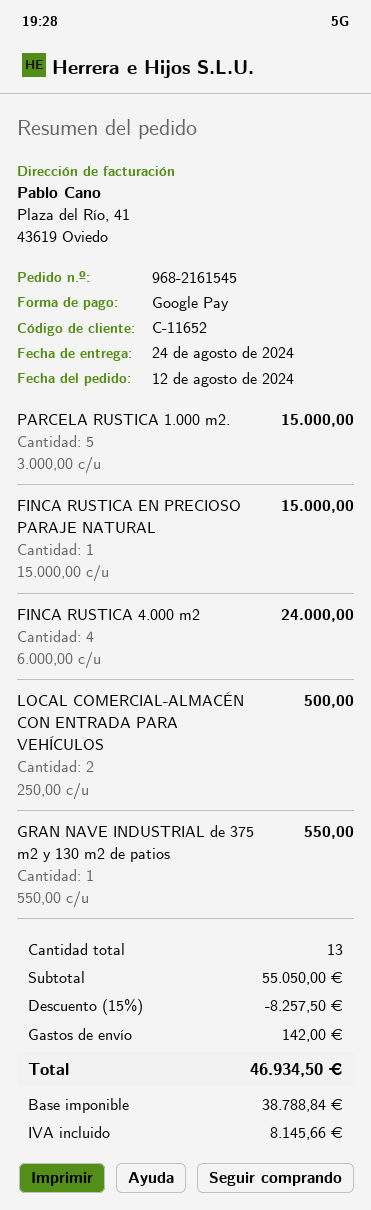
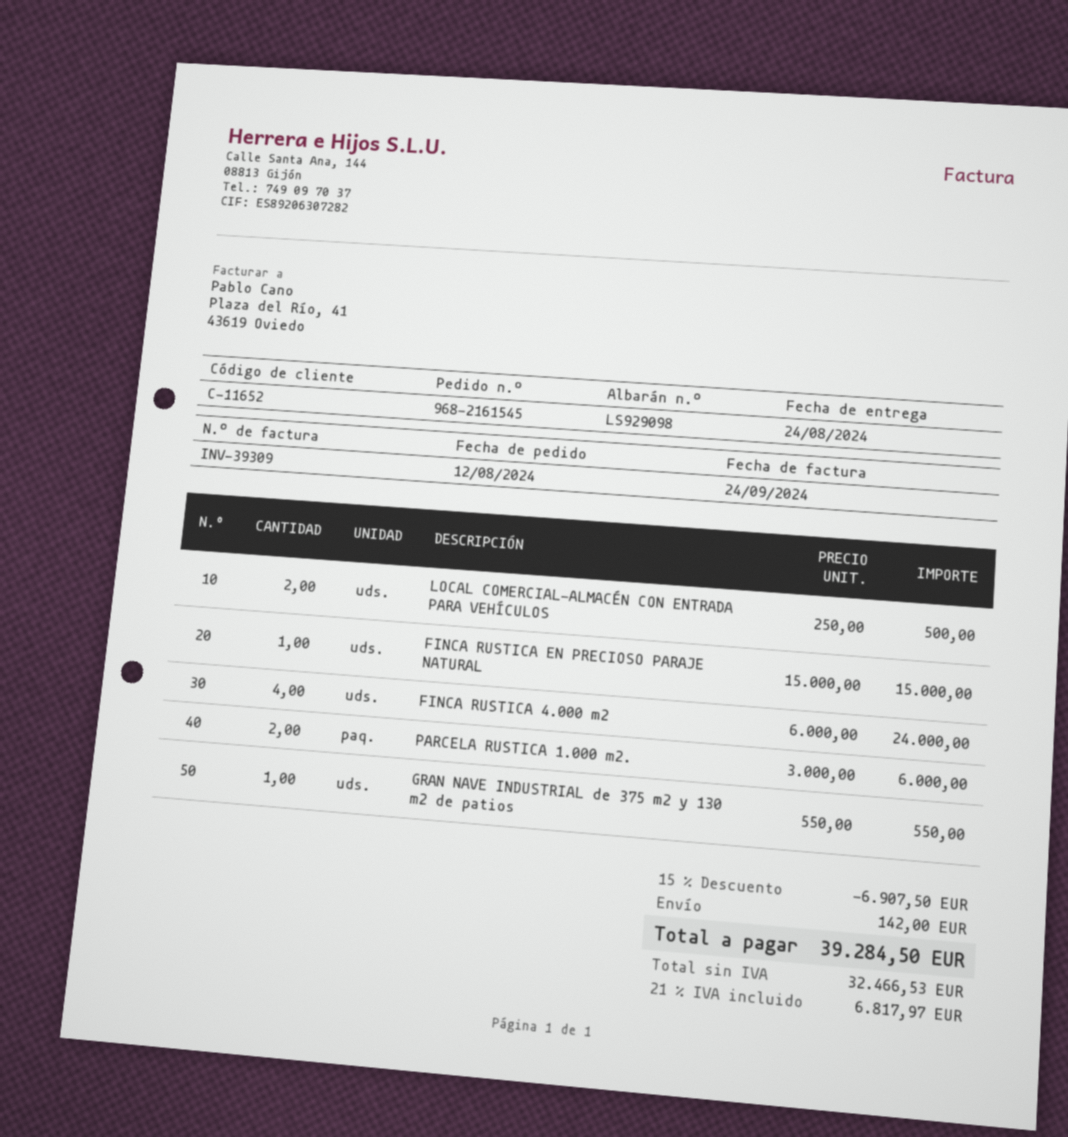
PARCELA RUSTICA 1.000 m2.: 5 x 3000.00 = 15000.00 -> 2 x 3000.00 = 6000.00
discount: 15% = 8257.50 -> 15% = 6907.50
net: 38788.84 -> 32466.53
tax: 8145.66 -> 6817.97
total: 46934.50 -> 39284.50

